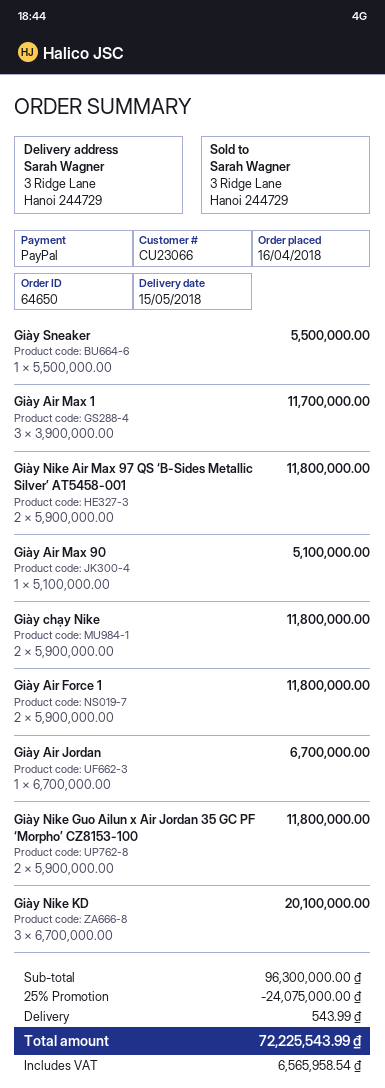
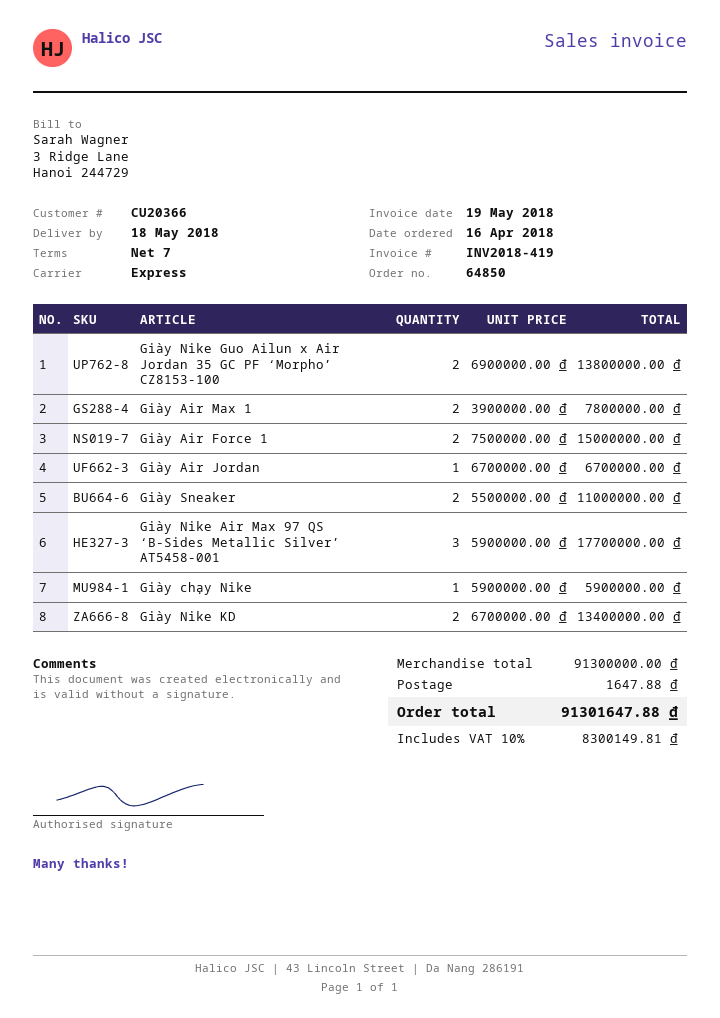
order number: 64650 -> 64850
delivery date: 2018-05-15 -> 2018-05-18
customer number: CU23066 -> CU20366
Giày Sneaker: 1 x 5500000.00 = 5500000.00 -> 2 x 5500000.00 = 11000000.00
Giày Air Max 1: 3 x 3900000.00 = 11700000.00 -> 2 x 3900000.00 = 7800000.00
Giày Nike Air Max 97 QS ‘B-Sides Metallic Silver’ AT5458-001: 2 x 5900000.00 = 11800000.00 -> 3 x 5900000.00 = 17700000.00
Giày Air Max 90: 1 x 5100000.00 = 5100000.00 -> none
Giày chạy Nike: 2 x 5900000.00 = 11800000.00 -> 1 x 5900000.00 = 5900000.00
Giày Air Force 1: 2 x 5900000.00 = 11800000.00 -> 2 x 7500000.00 = 15000000.00
Giày Nike Guo Ailun x Air Jordan 35 GC PF ‘Morpho’ CZ8153-100: 2 x 5900000.00 = 11800000.00 -> 2 x 6900000.00 = 13800000.00
Giày Nike KD: 3 x 6700000.00 = 20100000.00 -> 2 x 6700000.00 = 13400000.00
subtotal: 96300000.00 -> 91300000.00
discount: 25% = 24075000.00 -> none
shipping: 543.99 -> 1647.88
tax: 6565958.54 -> 8300149.81
total: 72225543.99 -> 91301647.88

